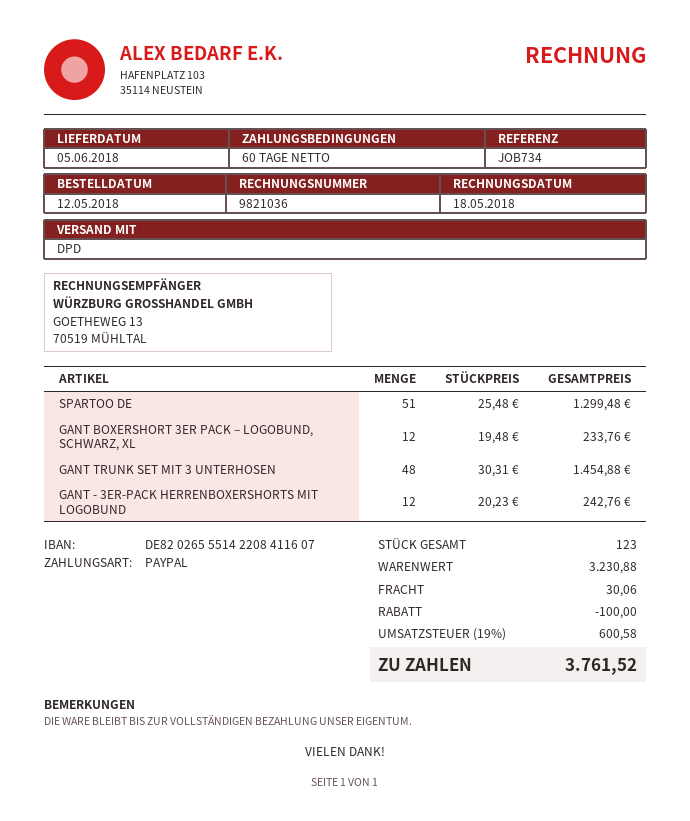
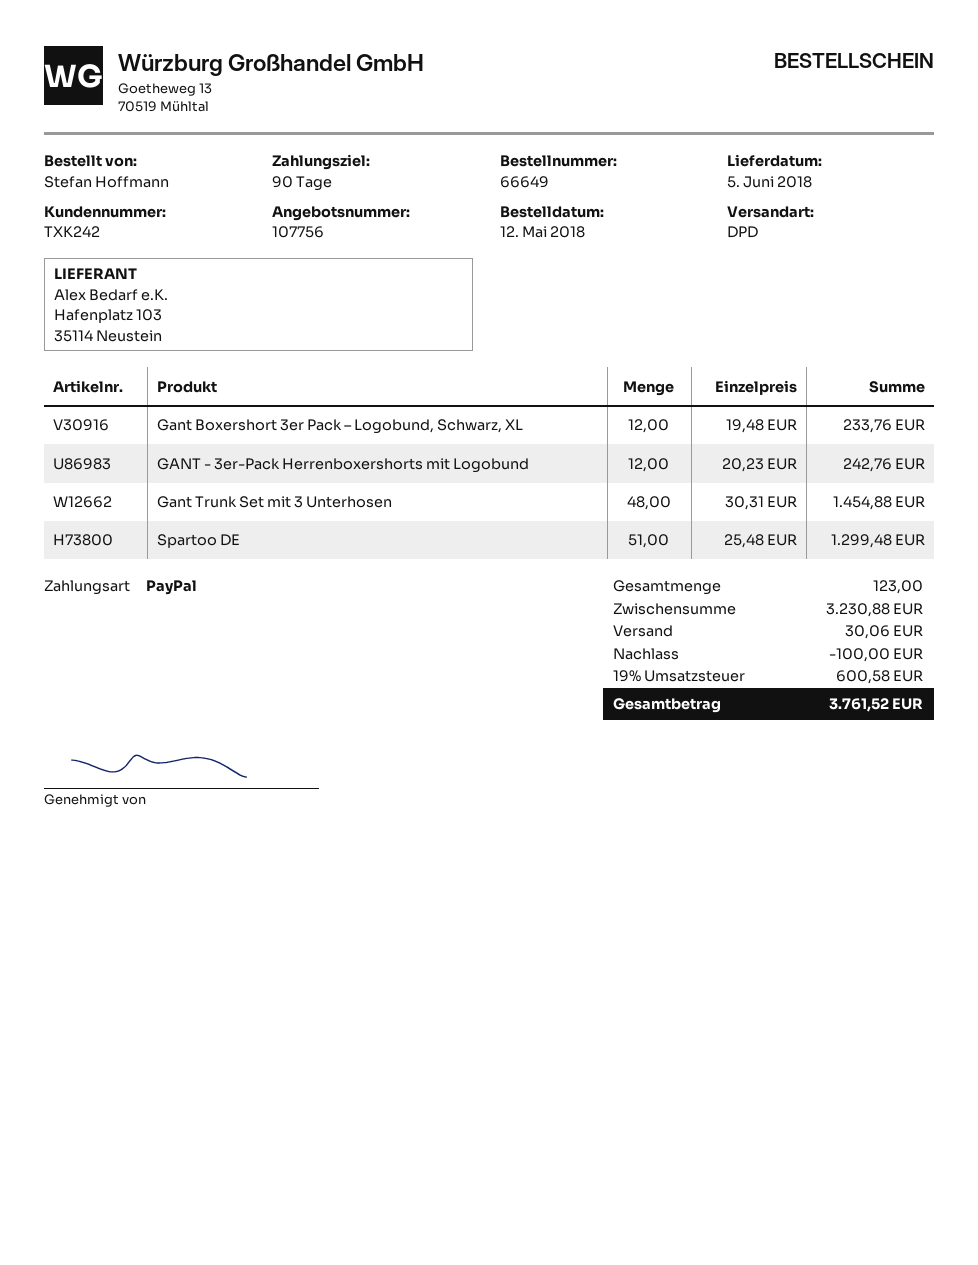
payment terms: 60 days -> 90 days

